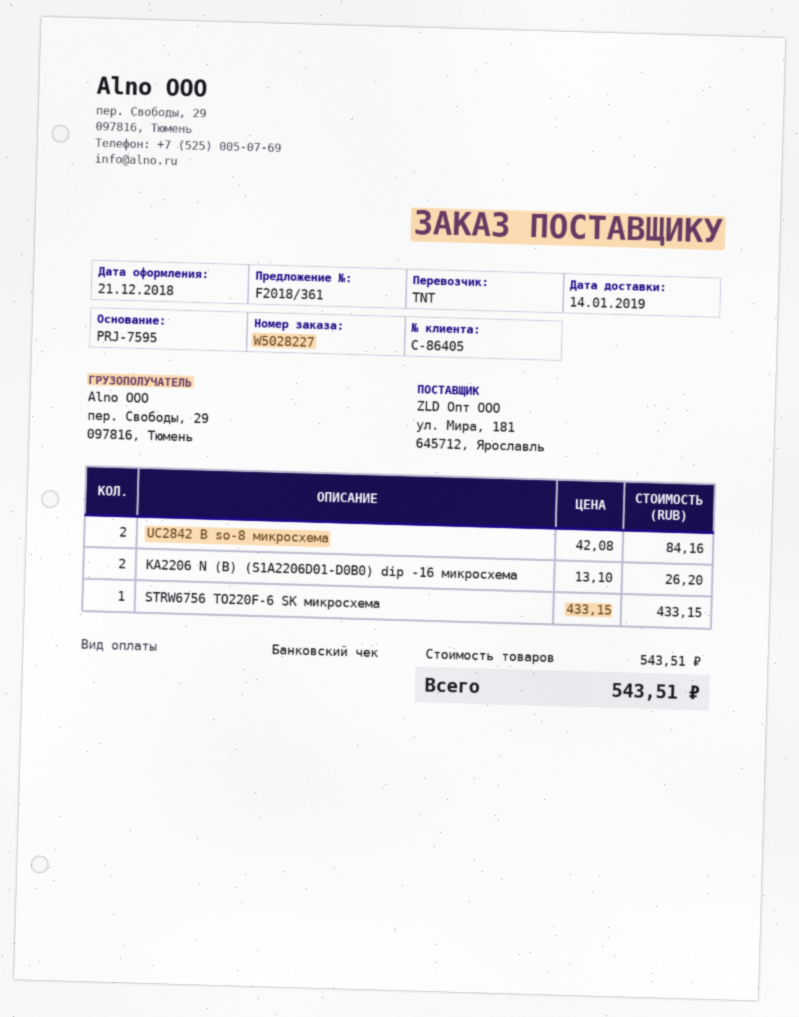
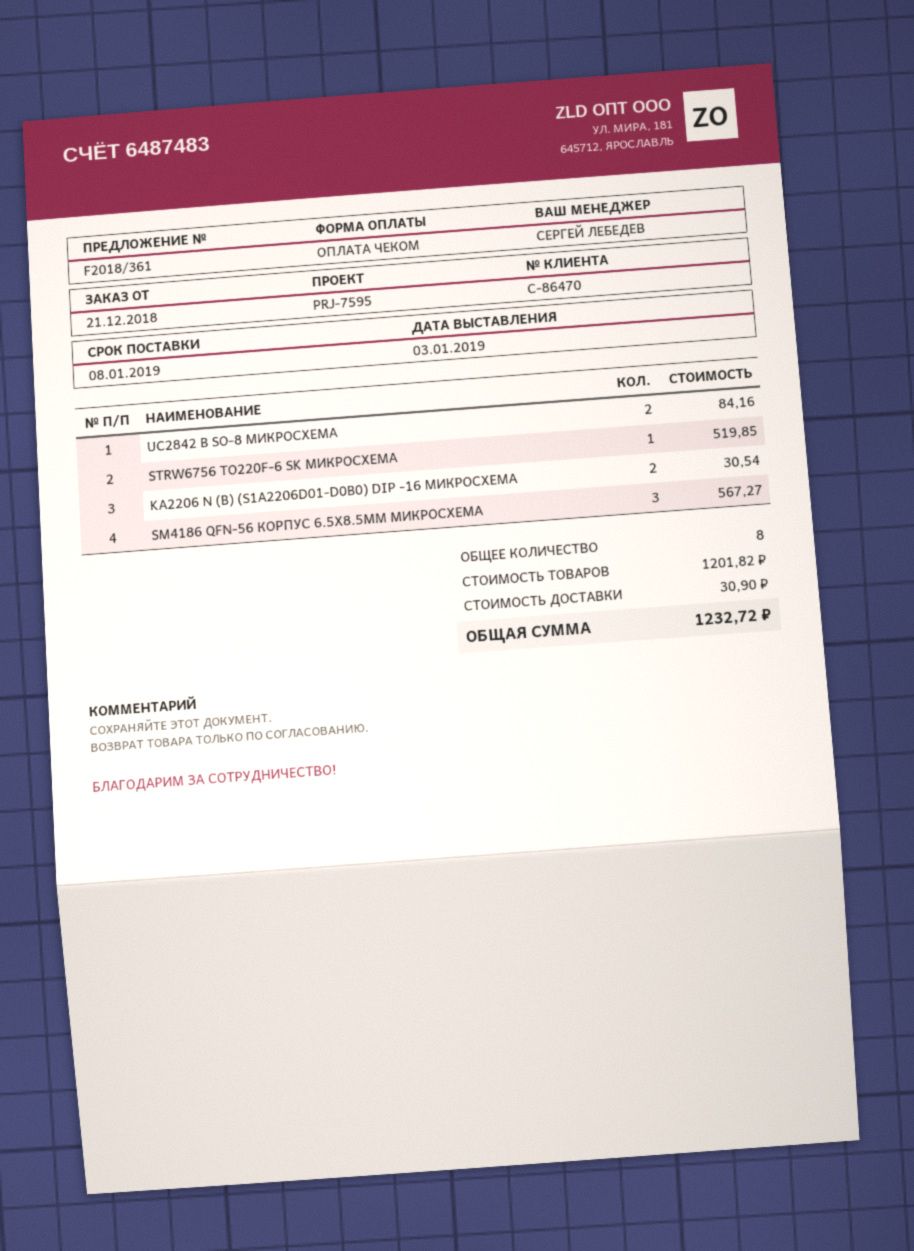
delivery date: 2019-01-14 -> 2019-01-08
customer number: C-86405 -> C-86470
KA2206 N (B) (S1A2206D01-D0B0) dip -16 микросхема: 2 for 26.20 -> 2 for 30.54
STRW6756 TO220F-6 SK микросхема: 1 for 433.15 -> 1 for 519.85
SM4186 QFN-56 КОРПУС 6.5Х8.5ММ МИКРОСХЕМА: none -> 3 for 567.27
subtotal: 543.51 -> 1201.82
shipping: none -> 30.90
total: 543.51 -> 1232.72

